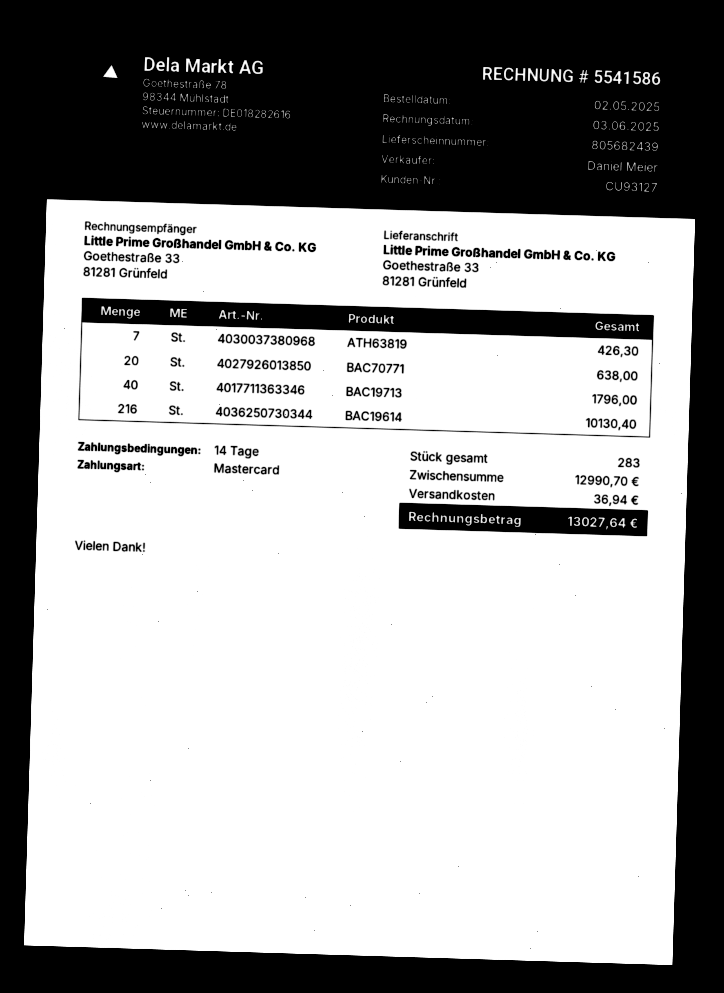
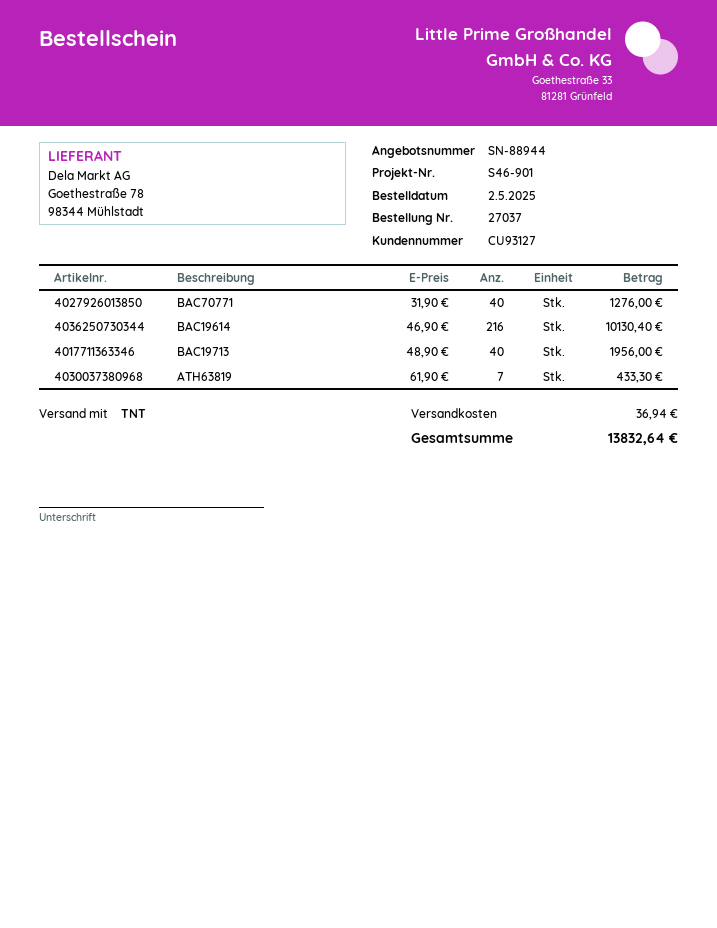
ATH63819: 7 for 426.30 -> 7 for 433.30
BAC70771: 20 for 638.00 -> 40 for 1276.00
BAC19713: 40 for 1796.00 -> 40 for 1956.00
total: 13027.64 -> 13832.64

